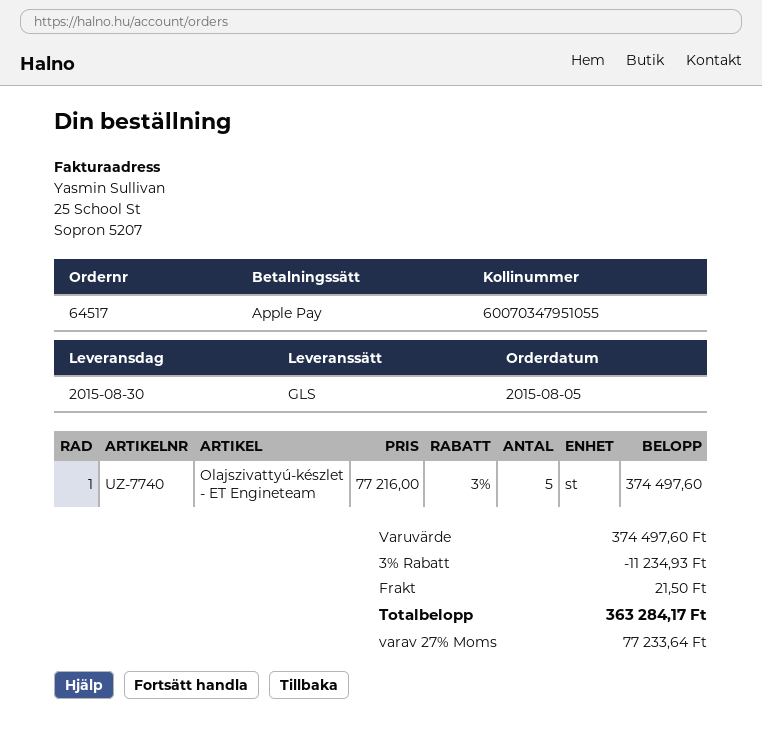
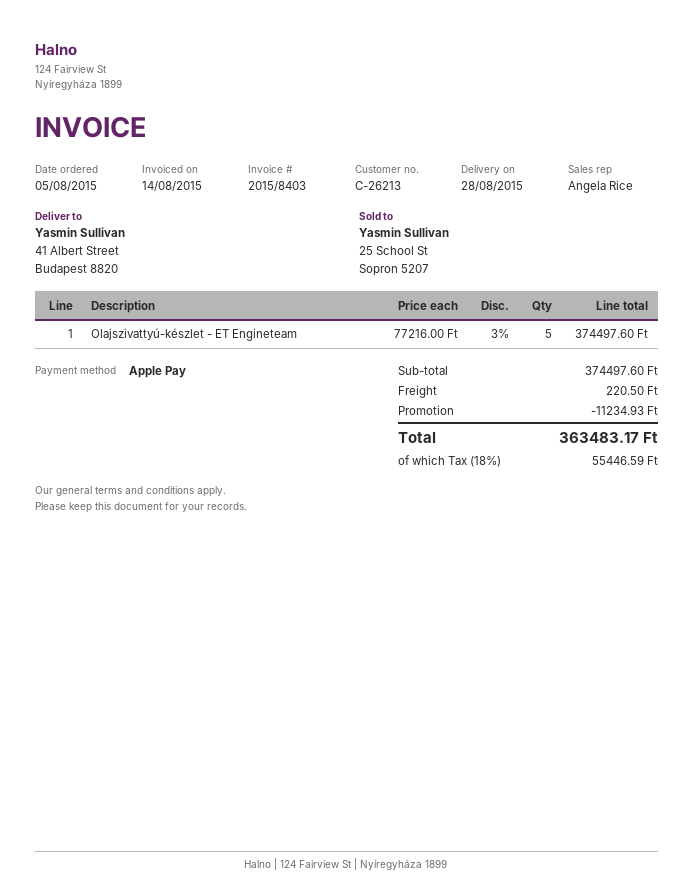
delivery date: 2015-08-30 -> 2015-08-28
shipping: 21.50 -> 220.50
tax: 27% = 77233.64 -> 18% = 55446.59
total: 363284.17 -> 363483.17

